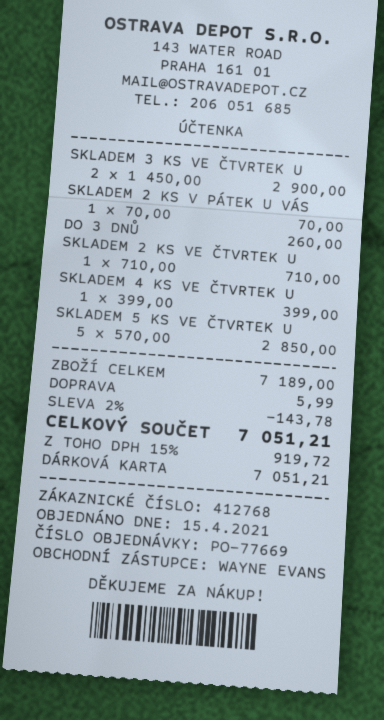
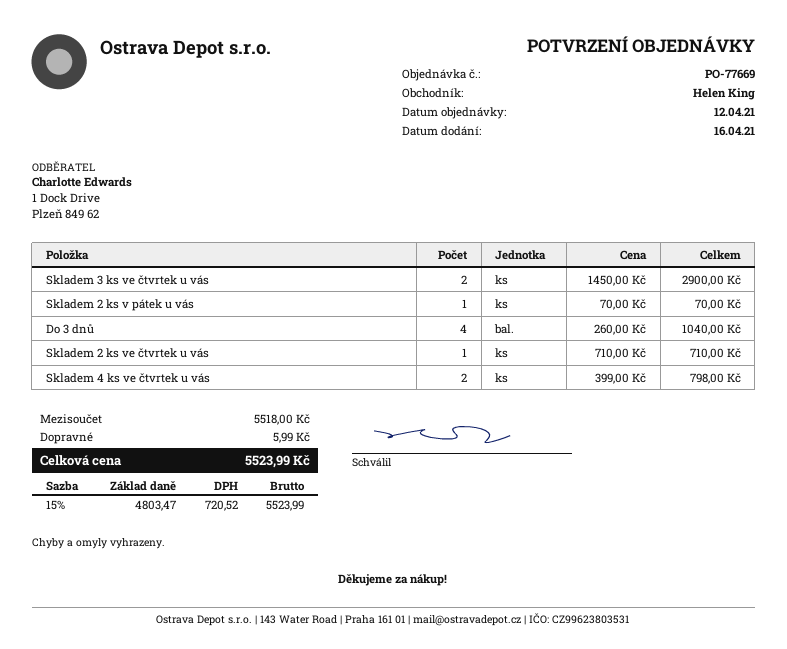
order date: 2021-04-15 -> 2021-04-12
sales rep: WAYNE EVANS -> Helen King
DO 3 DNŮ: 1 x 260.00 = 260.00 -> 4 x 260.00 = 1040.00
SKLADEM 4 KS VE ČTVRTEK U: 1 x 399.00 = 399.00 -> 2 x 399.00 = 798.00
SKLADEM 5 KS VE ČTVRTEK U: 5 x 570.00 = 2850.00 -> none
subtotal: 7189.00 -> 5518.00
discount: 2% = 143.78 -> none
tax: 15% = 919.72 -> 15% = 720.52
total: 7051.21 -> 5523.99

